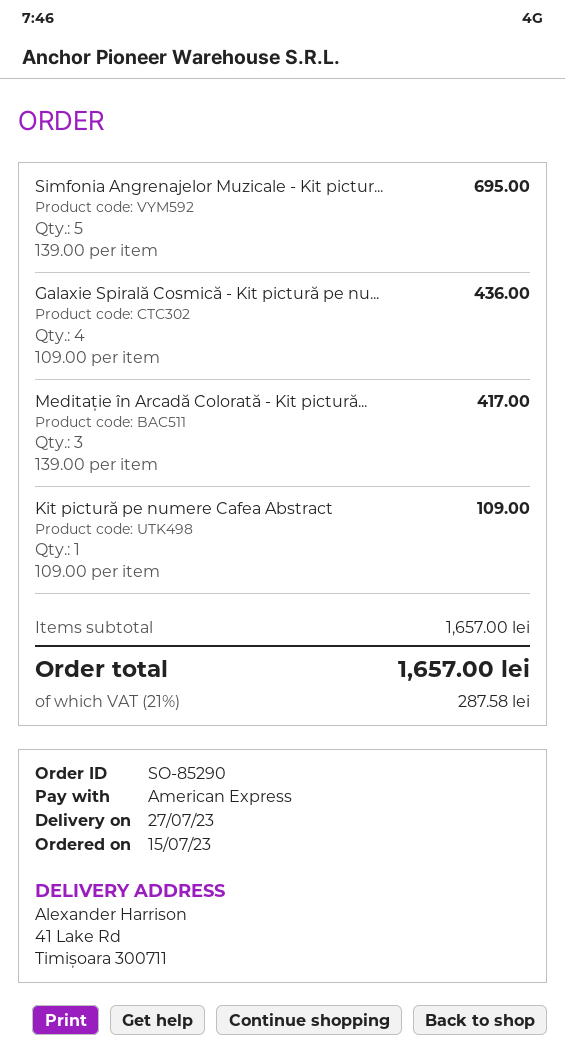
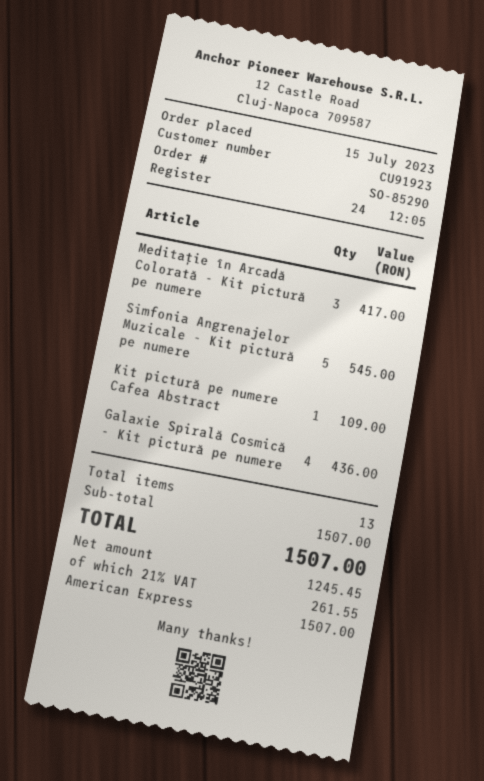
Simfonia Angrenajelor Muzicale - Kit pictur...: 5 for 695.00 -> 5 for 545.00
subtotal: 1657.00 -> 1507.00
tax: 21% = 287.58 -> 21% = 261.55
total: 1657.00 -> 1507.00

